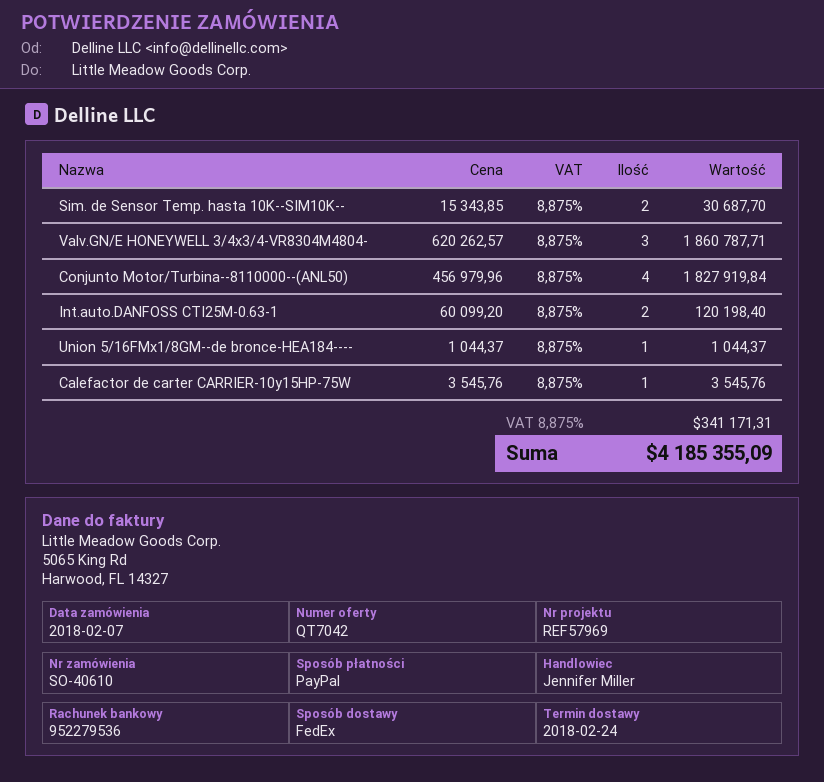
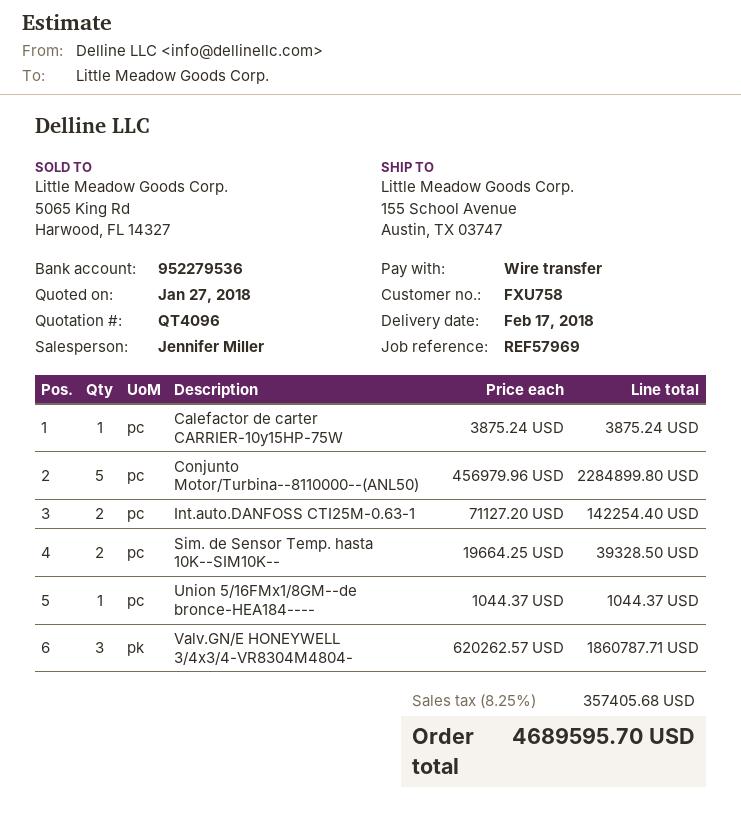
quote number: QT7042 -> QT4096
delivery date: 2018-02-24 -> 2018-02-17
payment method: PayPal -> bank transfer
Sim. de Sensor Temp. hasta 10K--SIM10K--: 2 x 15343.85 = 30687.70 -> 2 x 19664.25 = 39328.50
Conjunto Motor/Turbina--8110000--(ANL50): 4 x 456979.96 = 1827919.84 -> 5 x 456979.96 = 2284899.80
Int.auto.DANFOSS CTI25M-0.63-1: 2 x 60099.20 = 120198.40 -> 2 x 71127.20 = 142254.40
Calefactor de carter CARRIER-10y15HP-75W: 1 x 3545.76 = 3545.76 -> 1 x 3875.24 = 3875.24
tax: 8.875% = 341171.31 -> 8.25% = 357405.68
total: 4185355.09 -> 4689595.70

